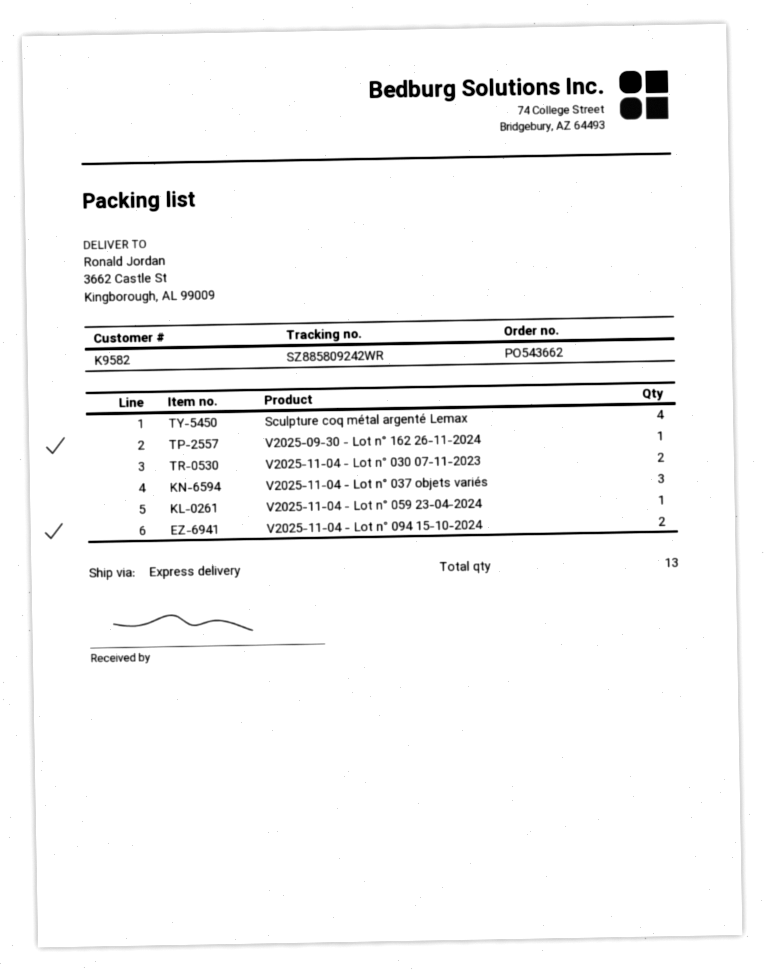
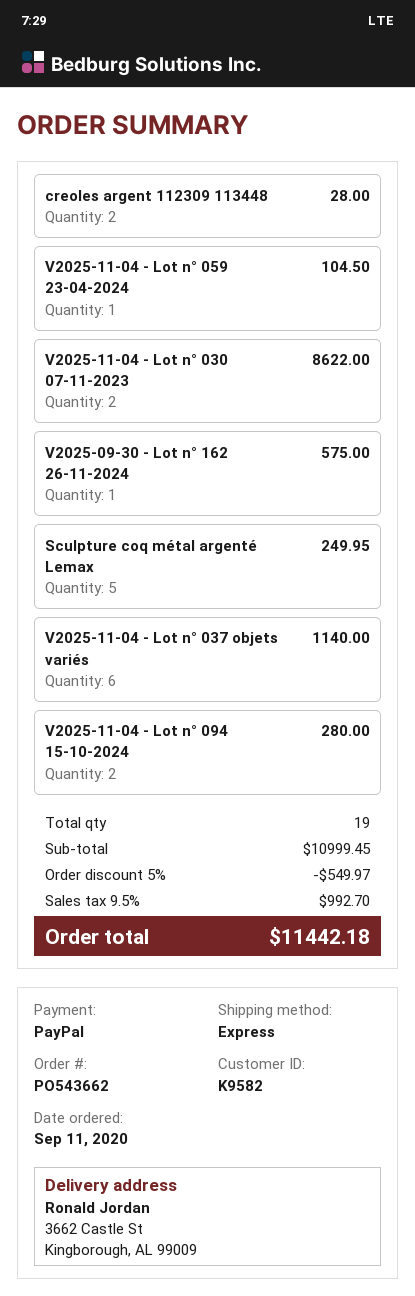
Sculpture coq métal argenté Lemax: 4 -> 5
V2025-11-04 - Lot n° 037 objets variés: 3 -> 6
creoles argent 112309 113448: none -> 2
total quantity: 13 -> 19

